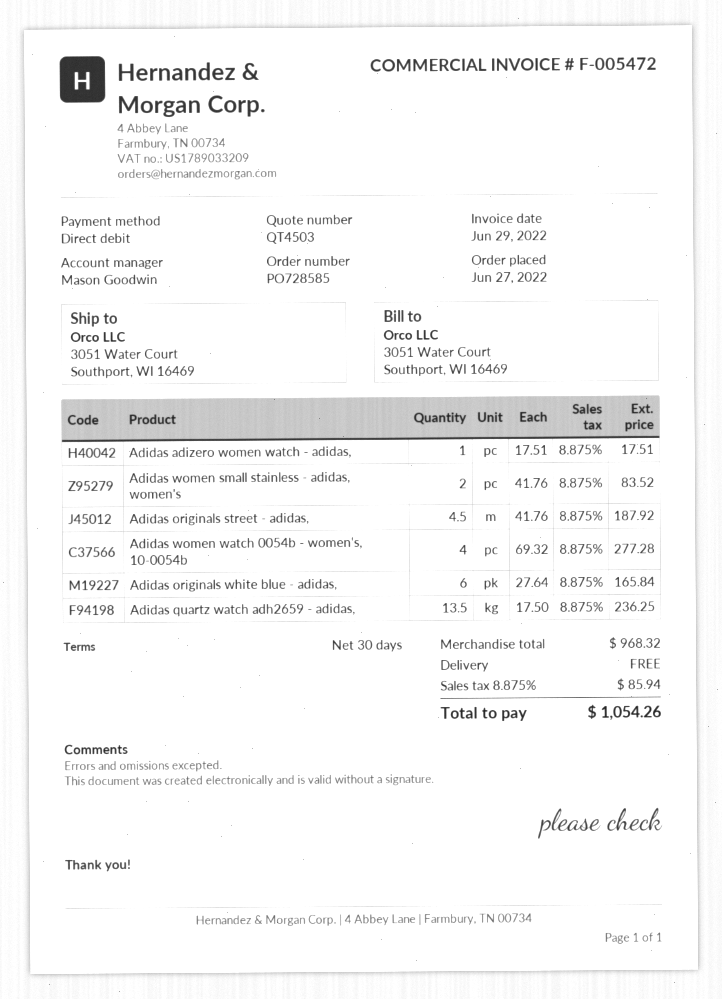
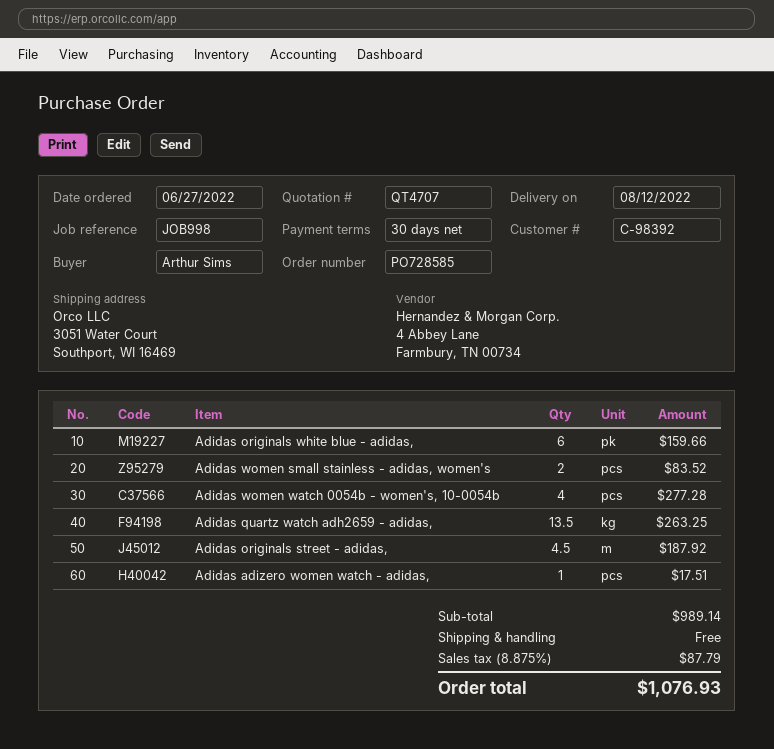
quote number: QT4503 -> QT4707
Adidas originals white blue - adidas,: 6 for 165.84 -> 6 for 159.66
Adidas quartz watch adh2659 - adidas,: 13.5 for 236.25 -> 13.5 for 263.25
subtotal: 968.32 -> 989.14
tax: 8.875% = 85.94 -> 8.875% = 87.79
total: 1054.26 -> 1076.93

